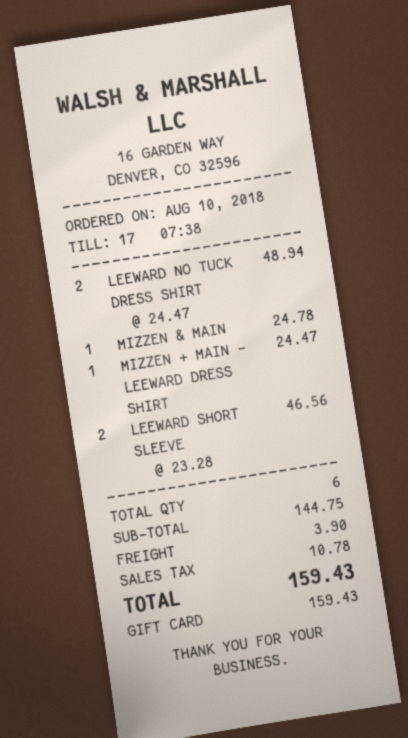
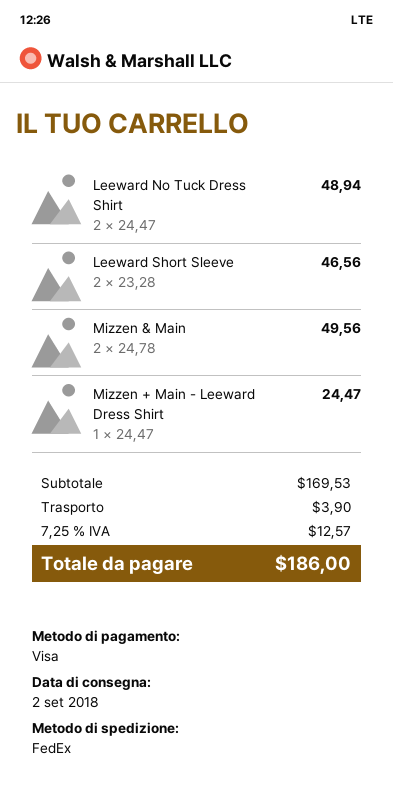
payment method: gift card -> Visa
MIZZEN & MAIN: 1 x 24.78 = 24.78 -> 2 x 24.78 = 49.56
subtotal: 144.75 -> 169.53
tax: 10.78 -> 12.57
total: 159.43 -> 186.00

